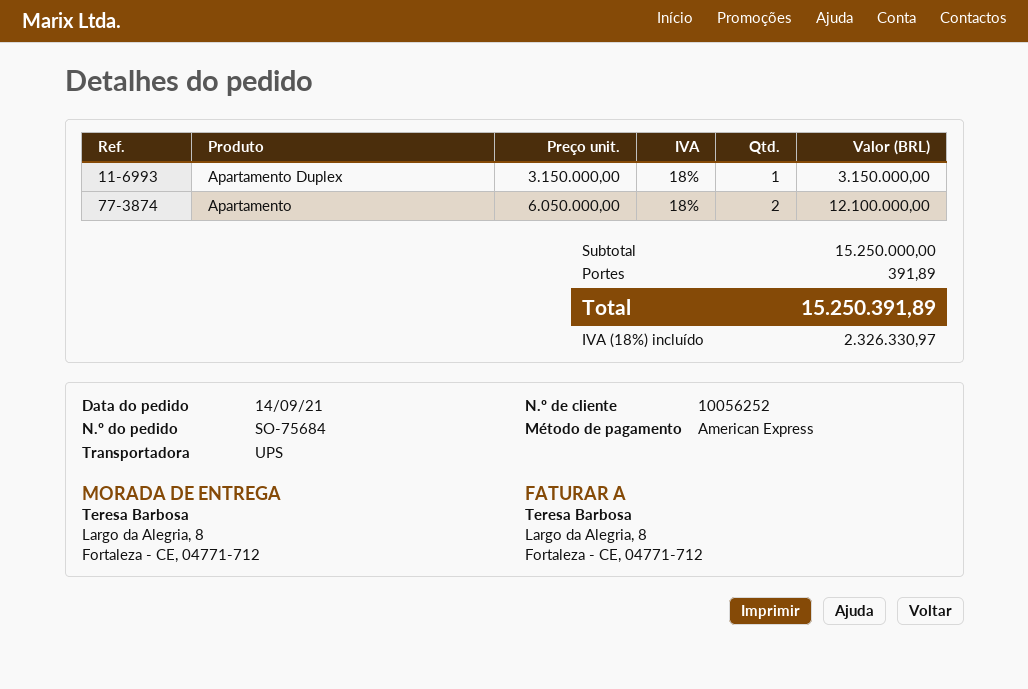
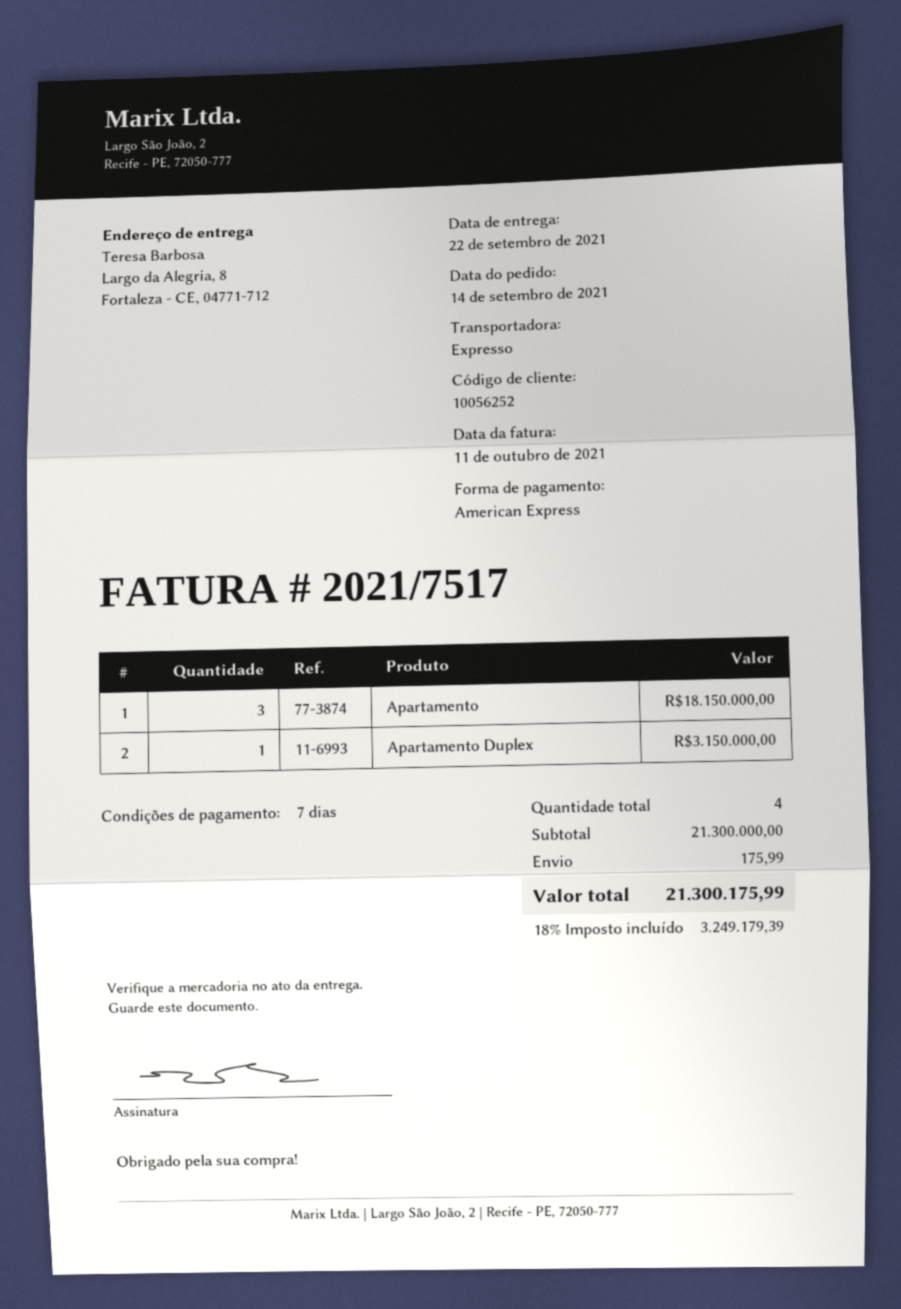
shipping method: UPS -> express
Apartamento: 2 for 12100000.00 -> 3 for 18150000.00
subtotal: 15250000.00 -> 21300000.00
shipping: 391.89 -> 175.99
tax: 18% = 2326330.97 -> 18% = 3249179.39
total: 15250391.89 -> 21300175.99

